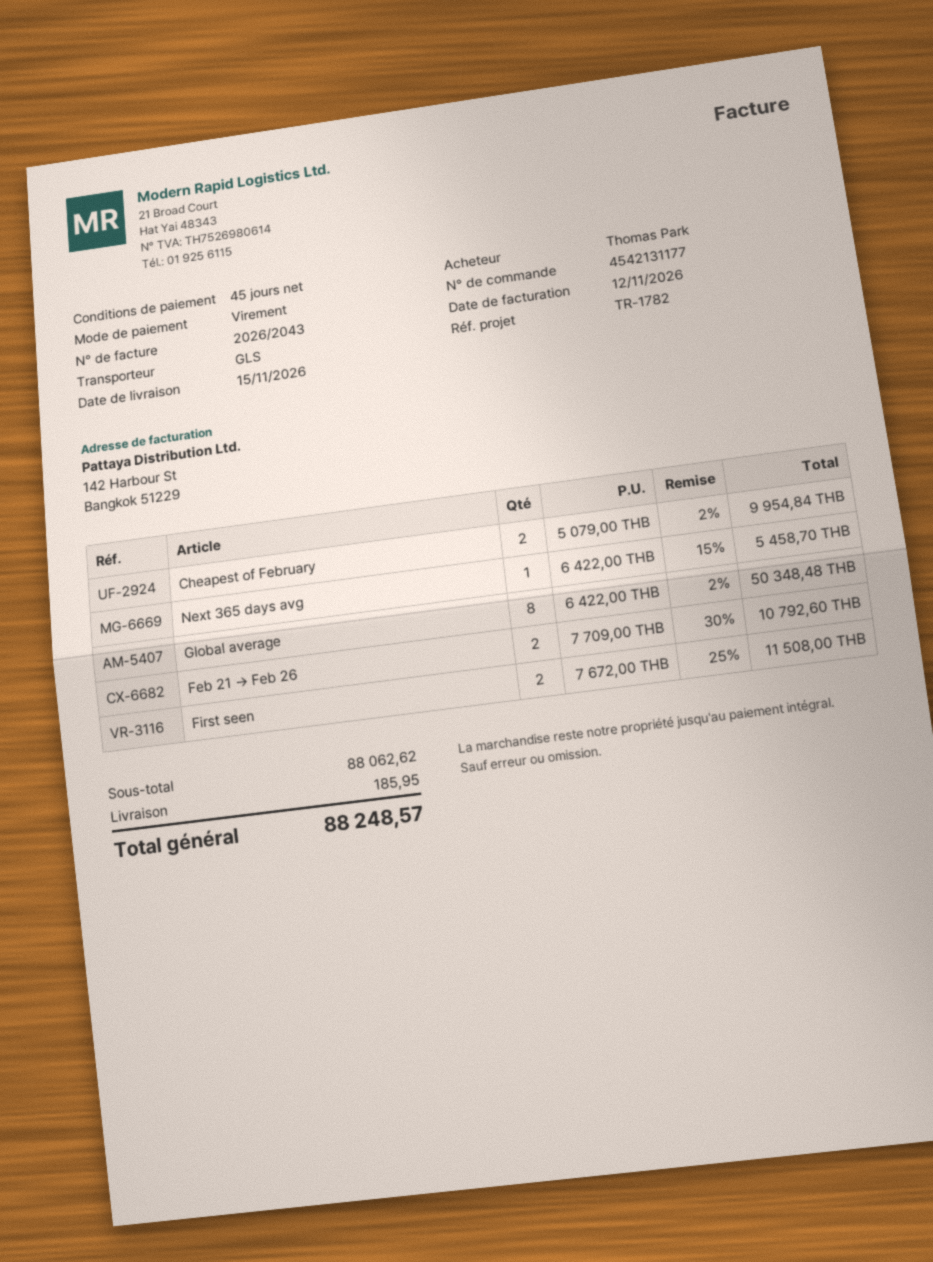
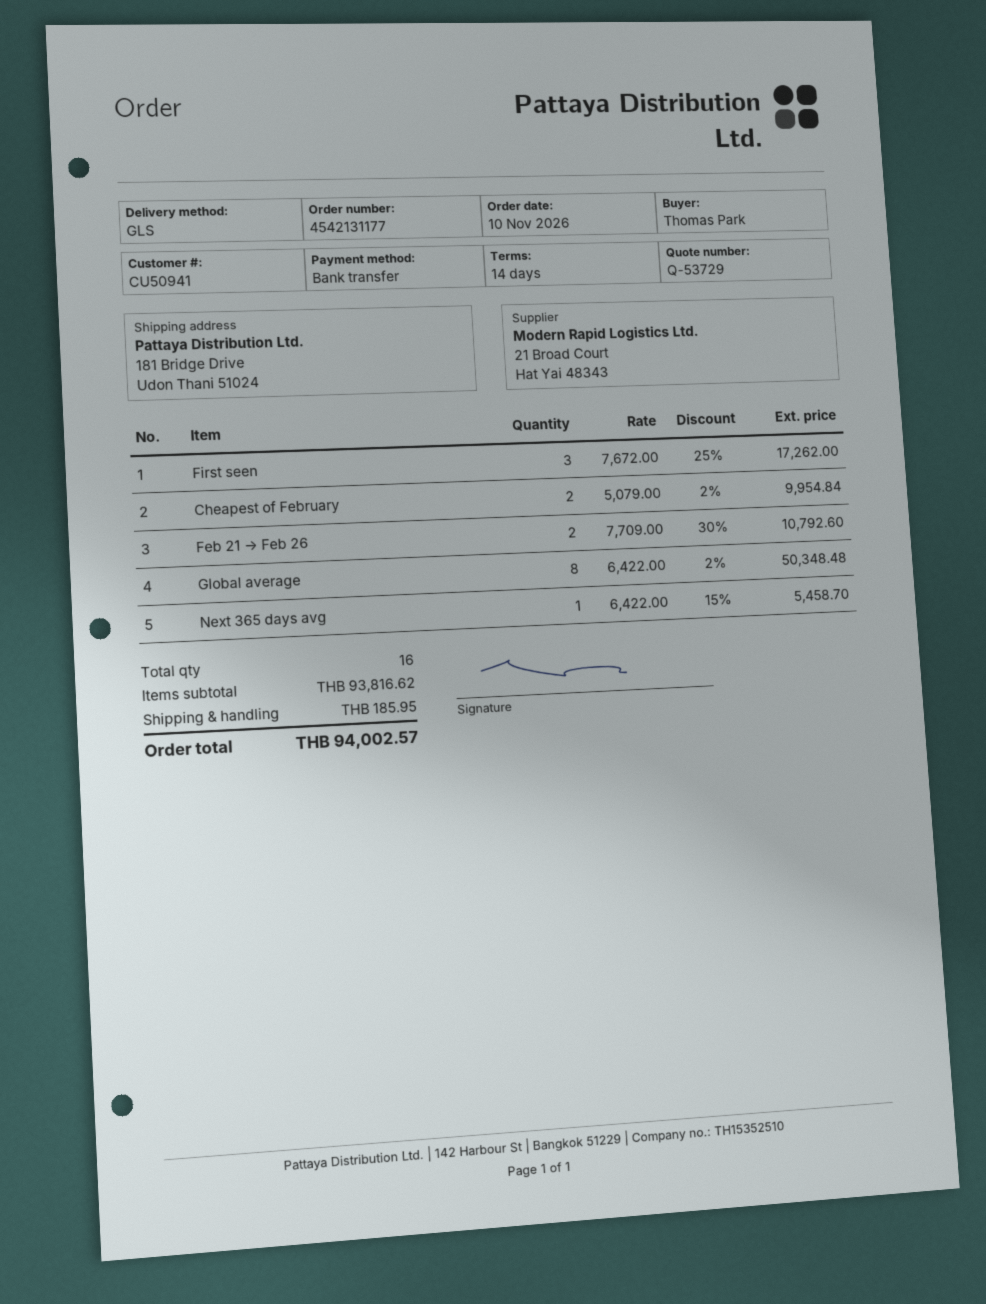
payment terms: 45 days -> 14 days
First seen: 2 x 7672.00 - 25% = 11508.00 -> 3 x 7672.00 - 25% = 17262.00
subtotal: 88062.62 -> 93816.62
total: 88248.57 -> 94002.57

